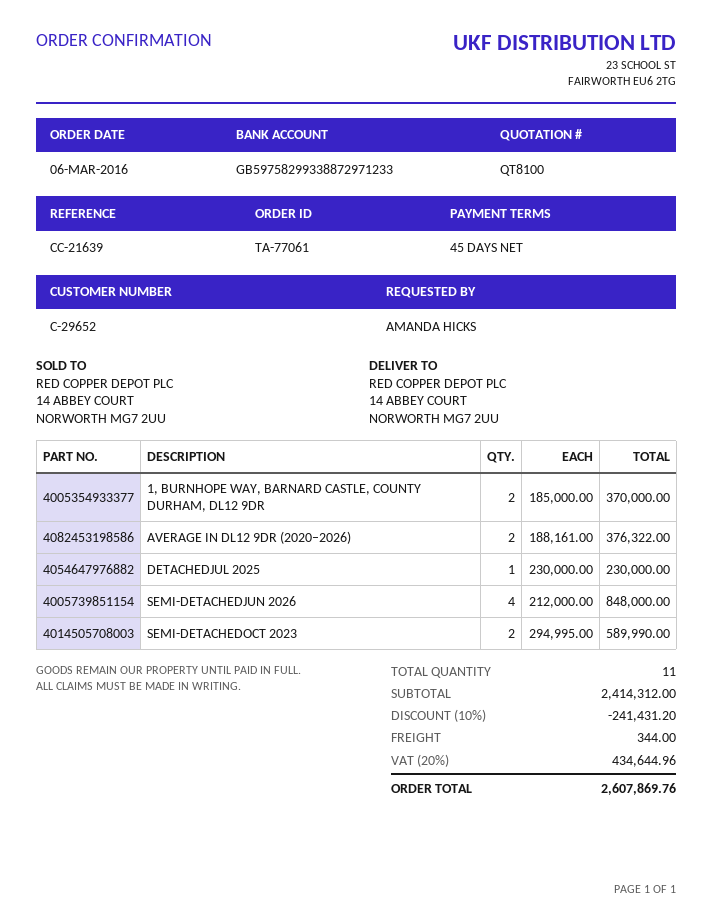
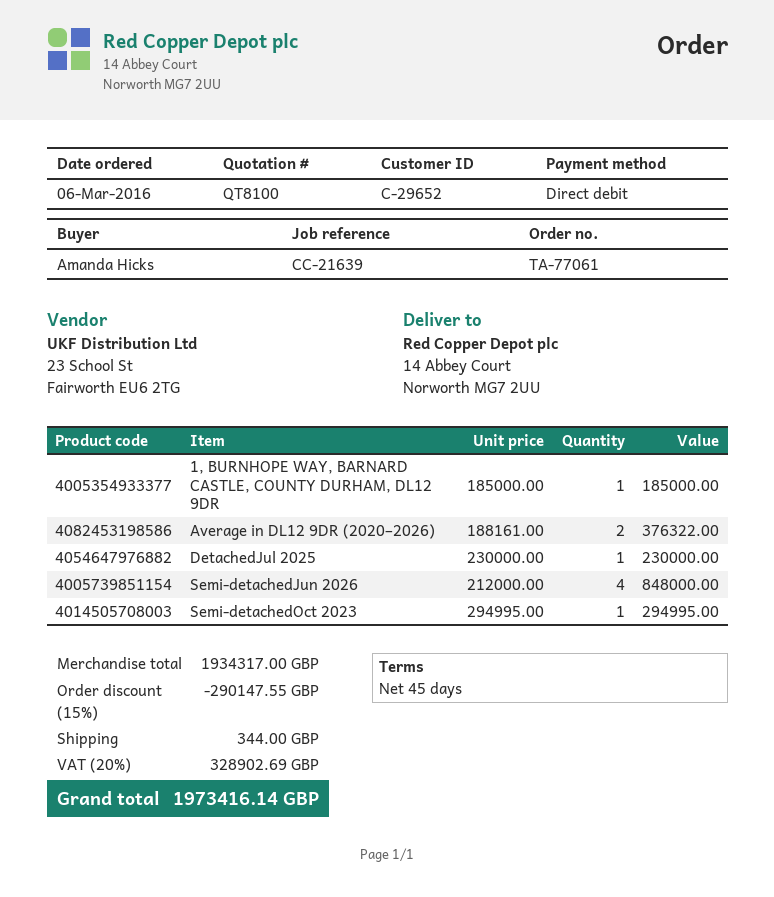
1, BURNHOPE WAY, BARNARD CASTLE, COUNTY DURHAM, DL12 9DR: 2 x 185000.00 = 370000.00 -> 1 x 185000.00 = 185000.00
SEMI-DETACHEDOCT 2023: 2 x 294995.00 = 589990.00 -> 1 x 294995.00 = 294995.00
subtotal: 2414312.00 -> 1934317.00
discount: 10% = 241431.20 -> 15% = 290147.55
tax: 20% = 434644.96 -> 20% = 328902.69
total: 2607869.76 -> 1973416.14

